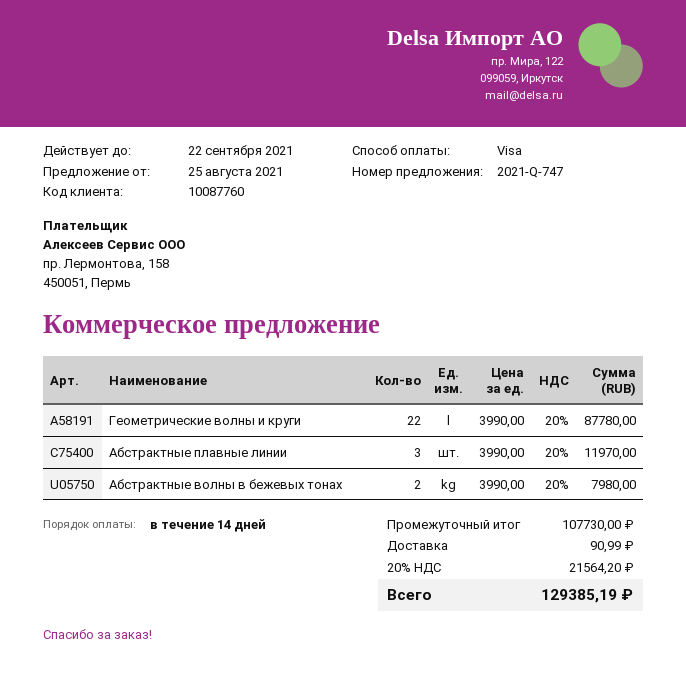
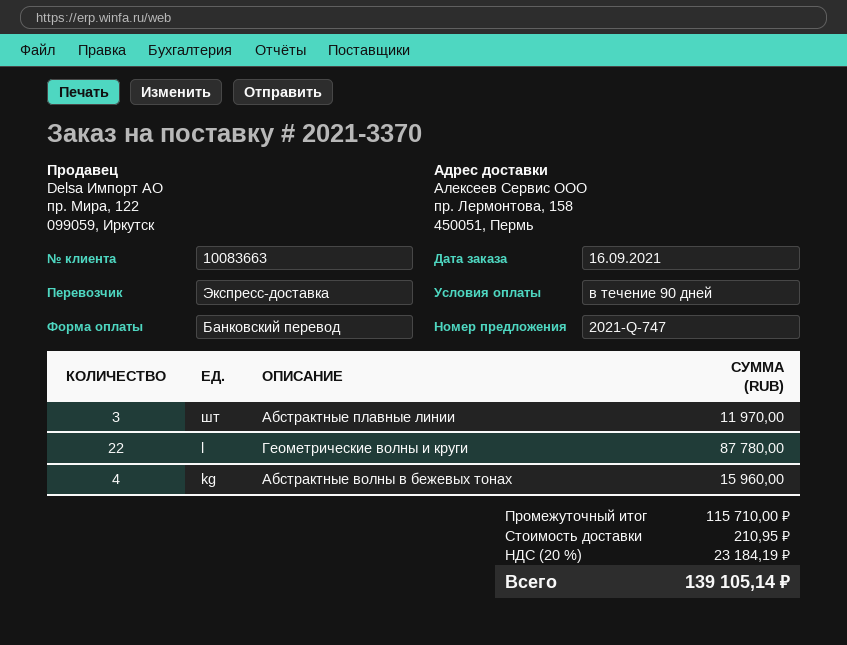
payment terms: 14 days -> 90 days
customer number: 10087760 -> 10083663
payment method: Visa -> bank transfer
Абстрактные волны в бежевых тонах: 2 for 7980.00 -> 4 for 15960.00
subtotal: 107730.00 -> 115710.00
shipping: 90.99 -> 210.95
tax: 20% = 21564.20 -> 20% = 23184.19
total: 129385.19 -> 139105.14

